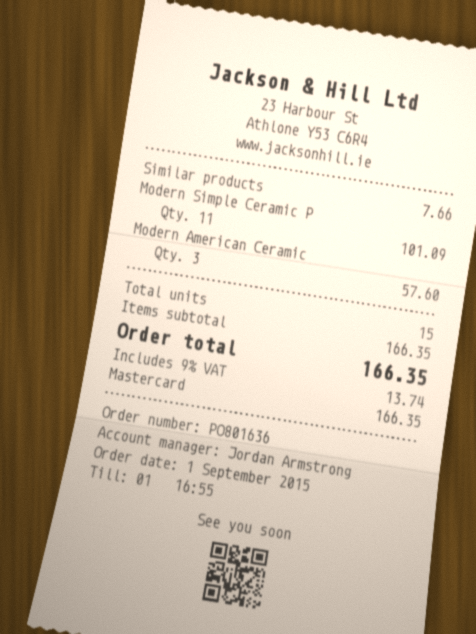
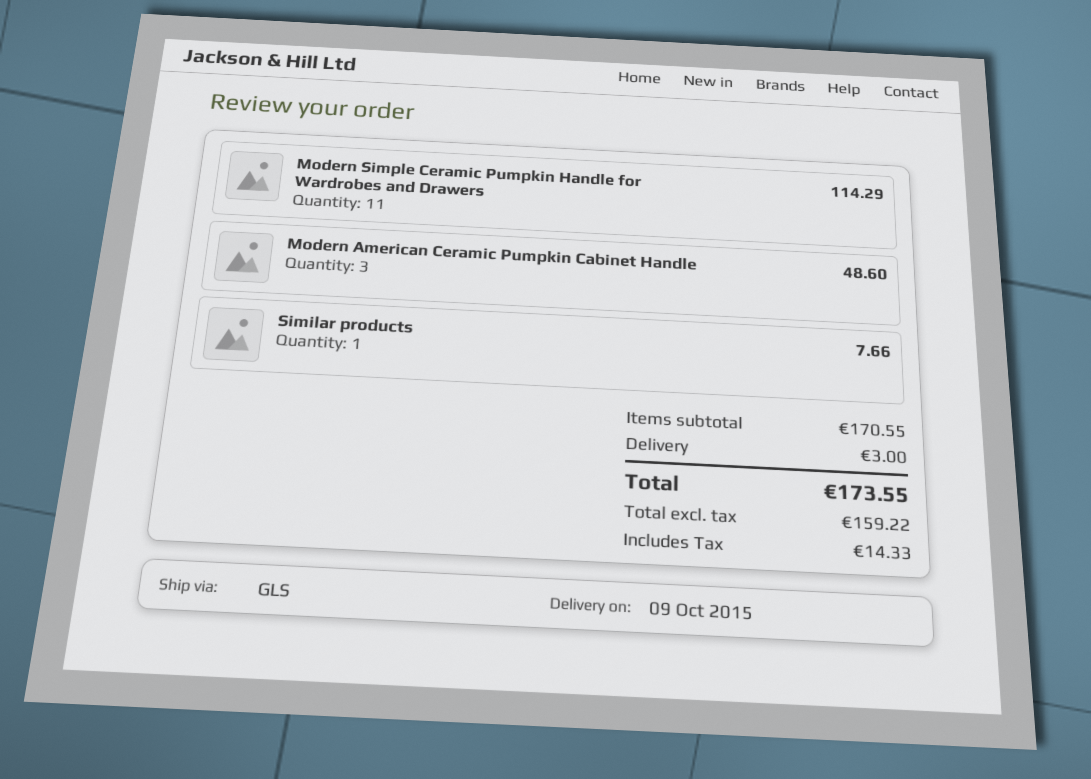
Modern Simple Ceramic P: 11 for 101.09 -> 11 for 114.29
Modern American Ceramic: 3 for 57.60 -> 3 for 48.60
subtotal: 166.35 -> 170.55
shipping: none -> 3.00
tax: 13.74 -> 14.33
total: 166.35 -> 173.55

